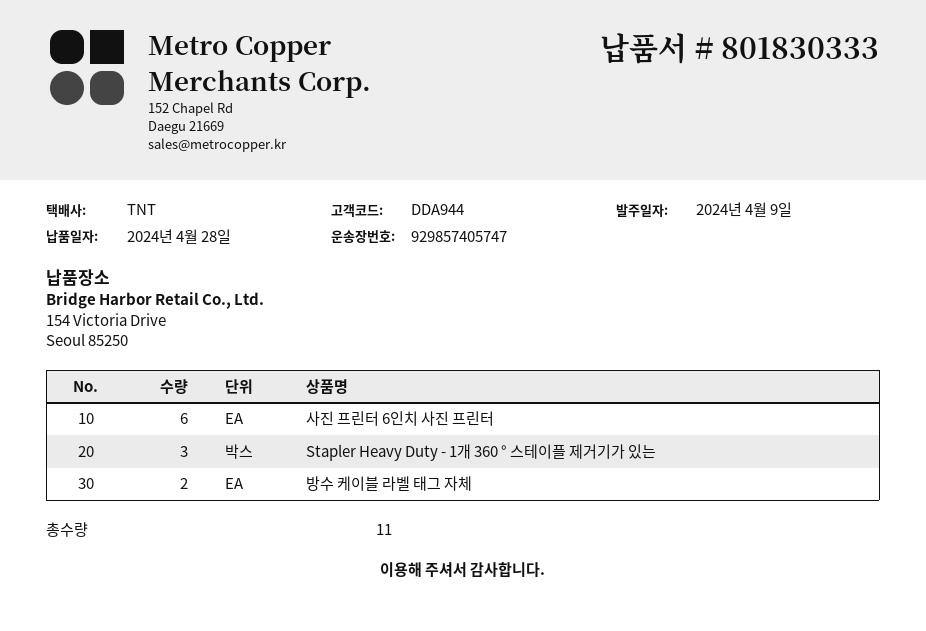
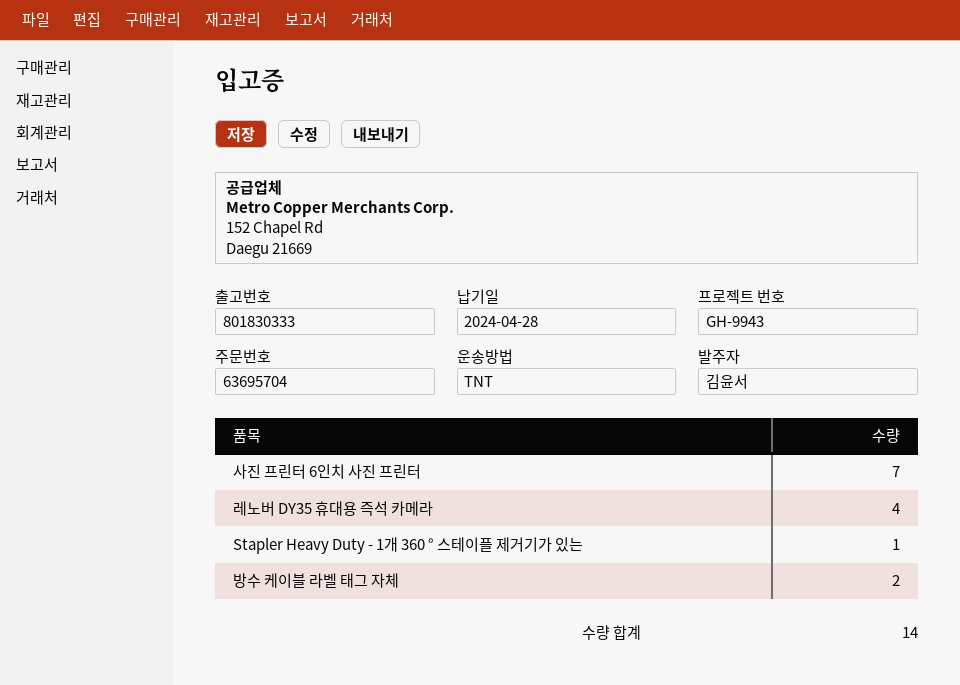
사진 프린터 6인치 사진 프린터: 6 -> 7
Stapler Heavy Duty - 1개 360 ° 스테이플 제거기가 있는: 3 -> 1
레노버 DY35 휴대용 즉석 카메라: none -> 4
total quantity: 11 -> 14

